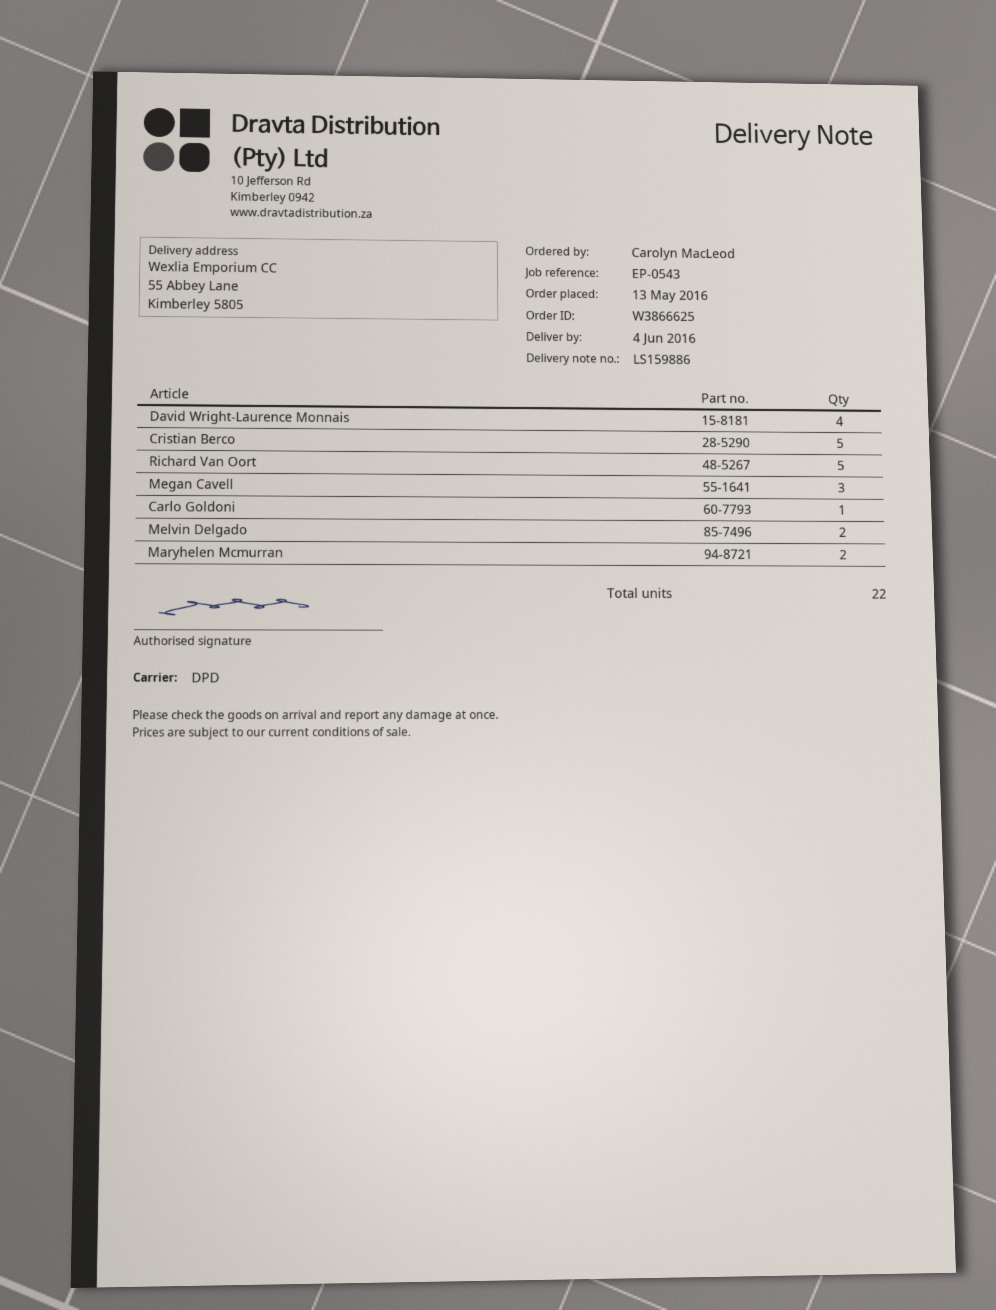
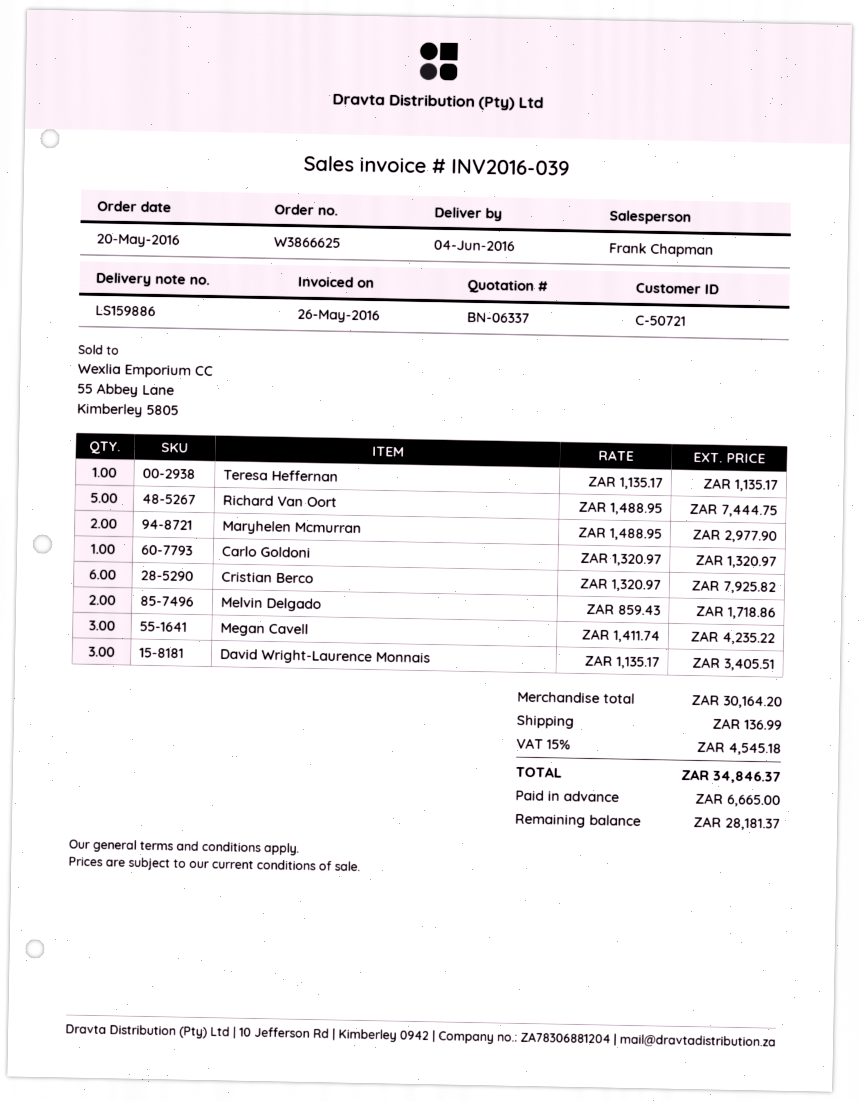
order date: 2016-05-13 -> 2016-05-20
David Wright-Laurence Monnais: 4 -> 3
Cristian Berco: 5 -> 6
Teresa Heffernan: none -> 1

